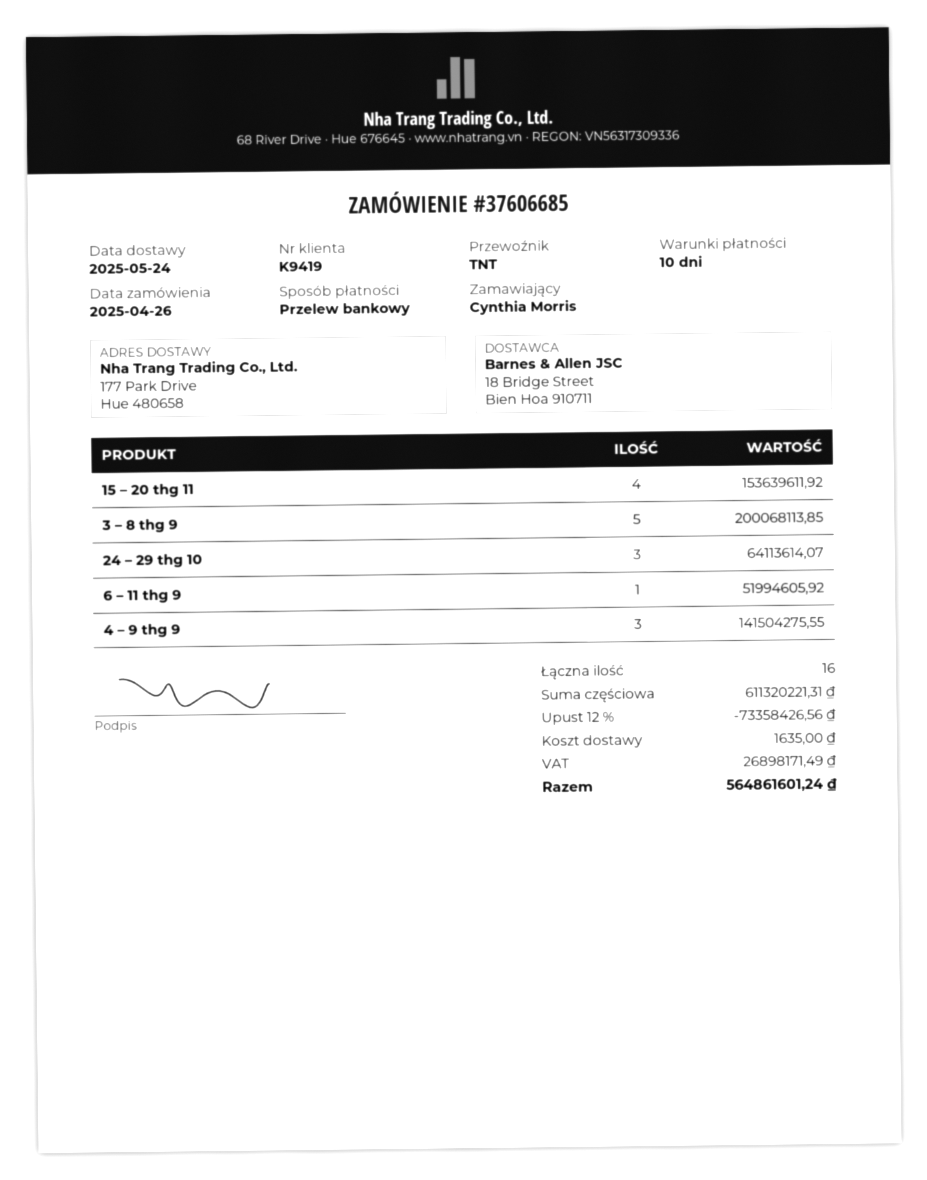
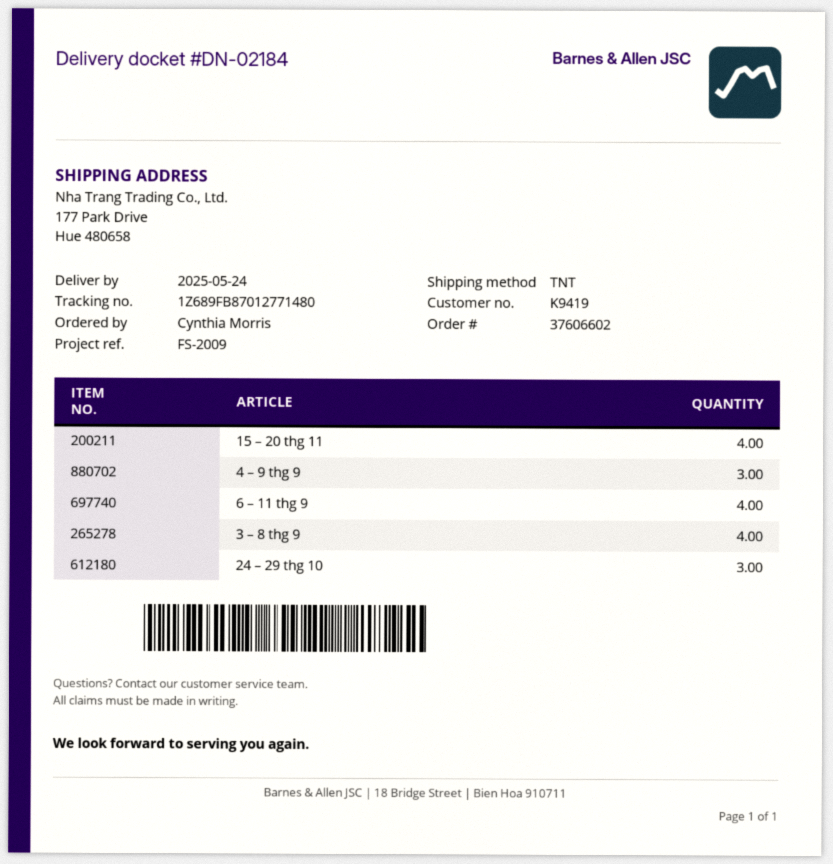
order number: 37606685 -> 37606602
3 – 8 thg 9: 5 -> 4
6 – 11 thg 9: 1 -> 4

